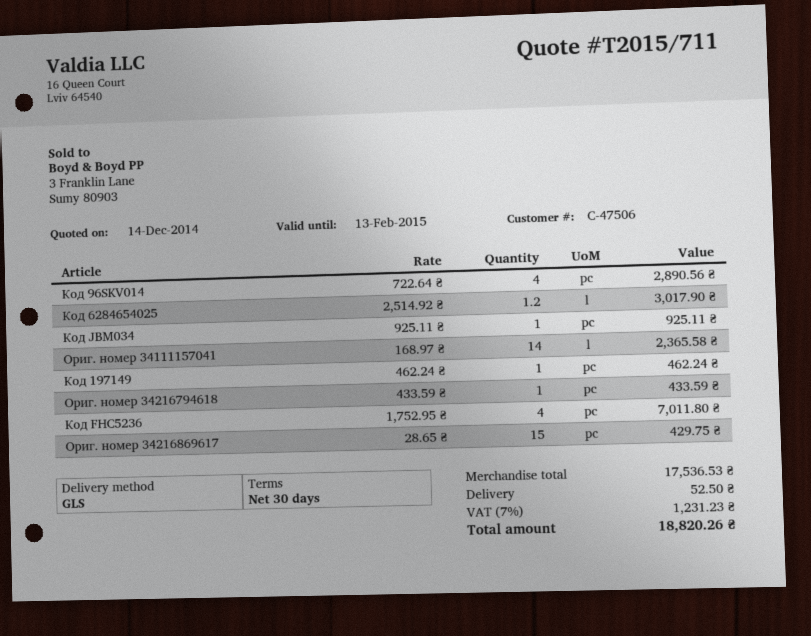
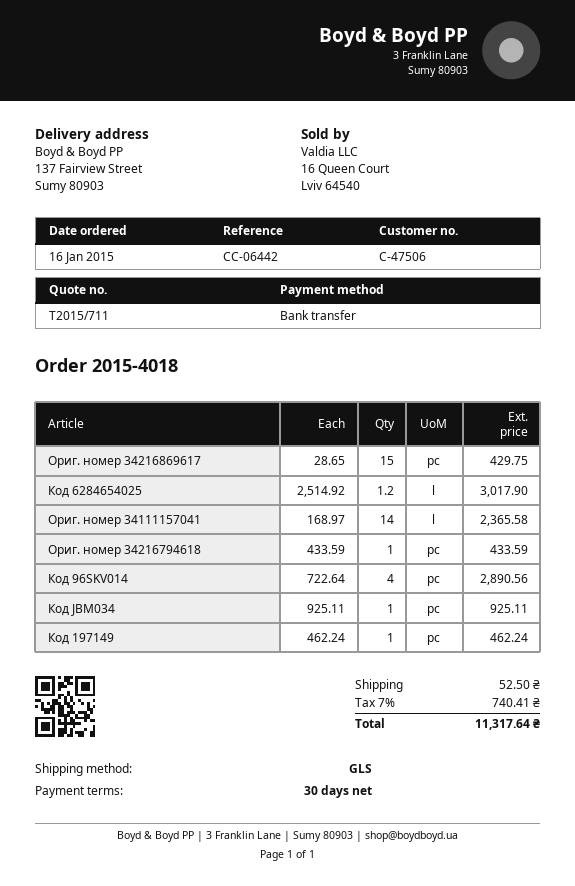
Код FHC5236: 4 x 1752.95 = 7011.80 -> none
tax: 7% = 1231.23 -> 7% = 740.41
total: 18820.26 -> 11317.64

